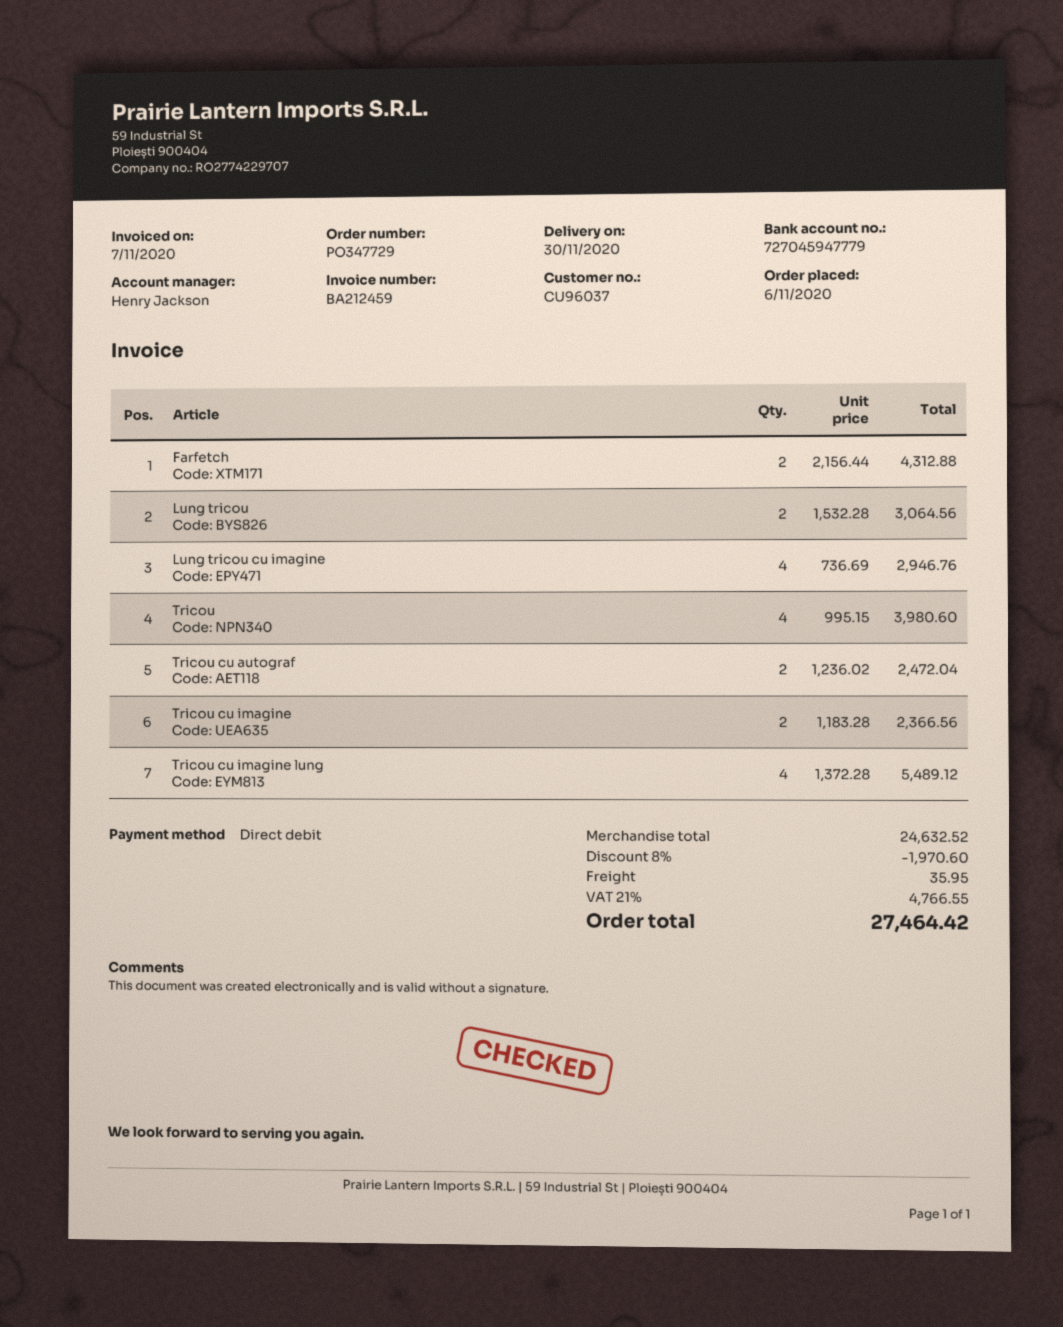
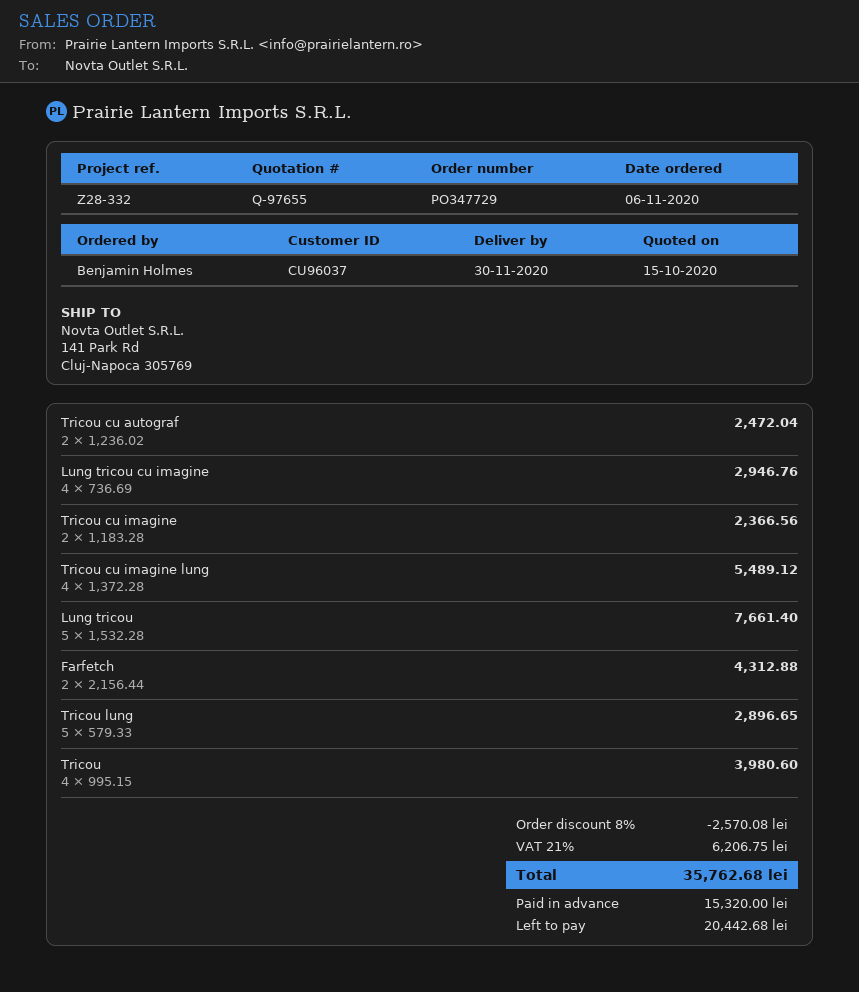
Lung tricou: 2 x 1532.28 = 3064.56 -> 5 x 1532.28 = 7661.40
Tricou lung: none -> 5 x 579.33 = 2896.65
discount: 8% = 1970.60 -> 8% = 2570.08
shipping: 35.95 -> none
tax: 21% = 4766.55 -> 21% = 6206.75
total: 27464.42 -> 35762.68

